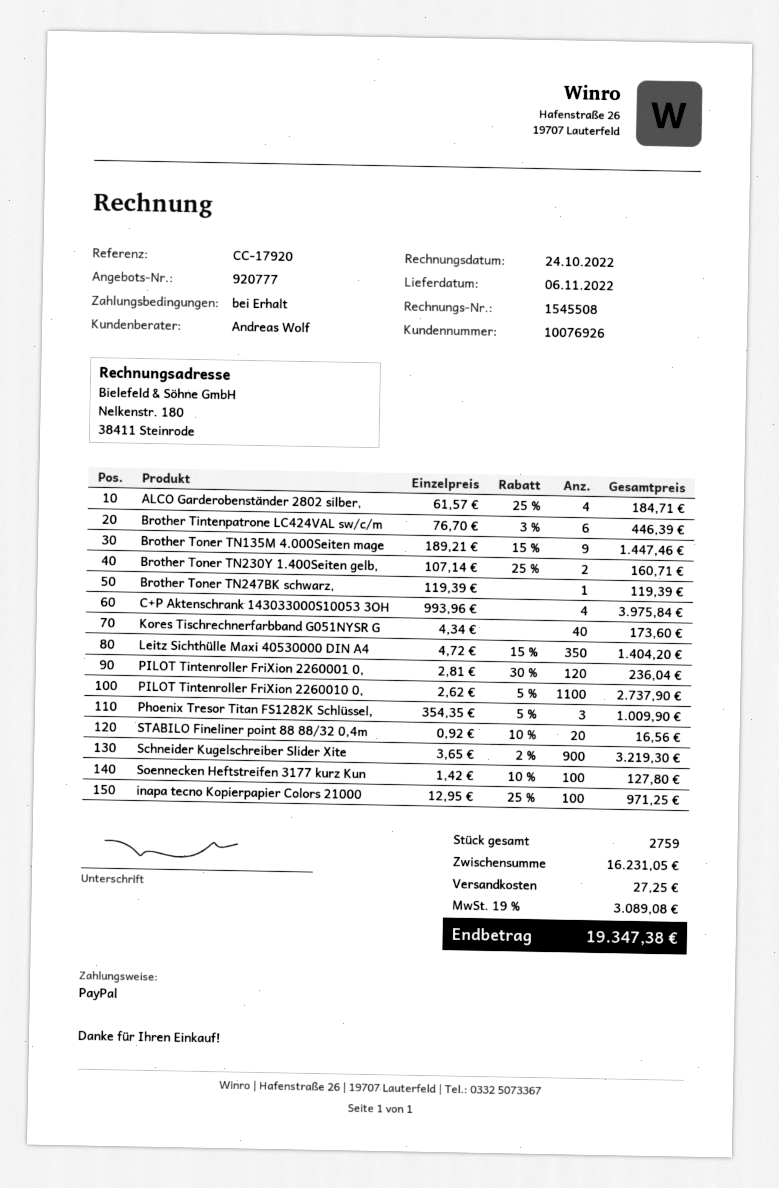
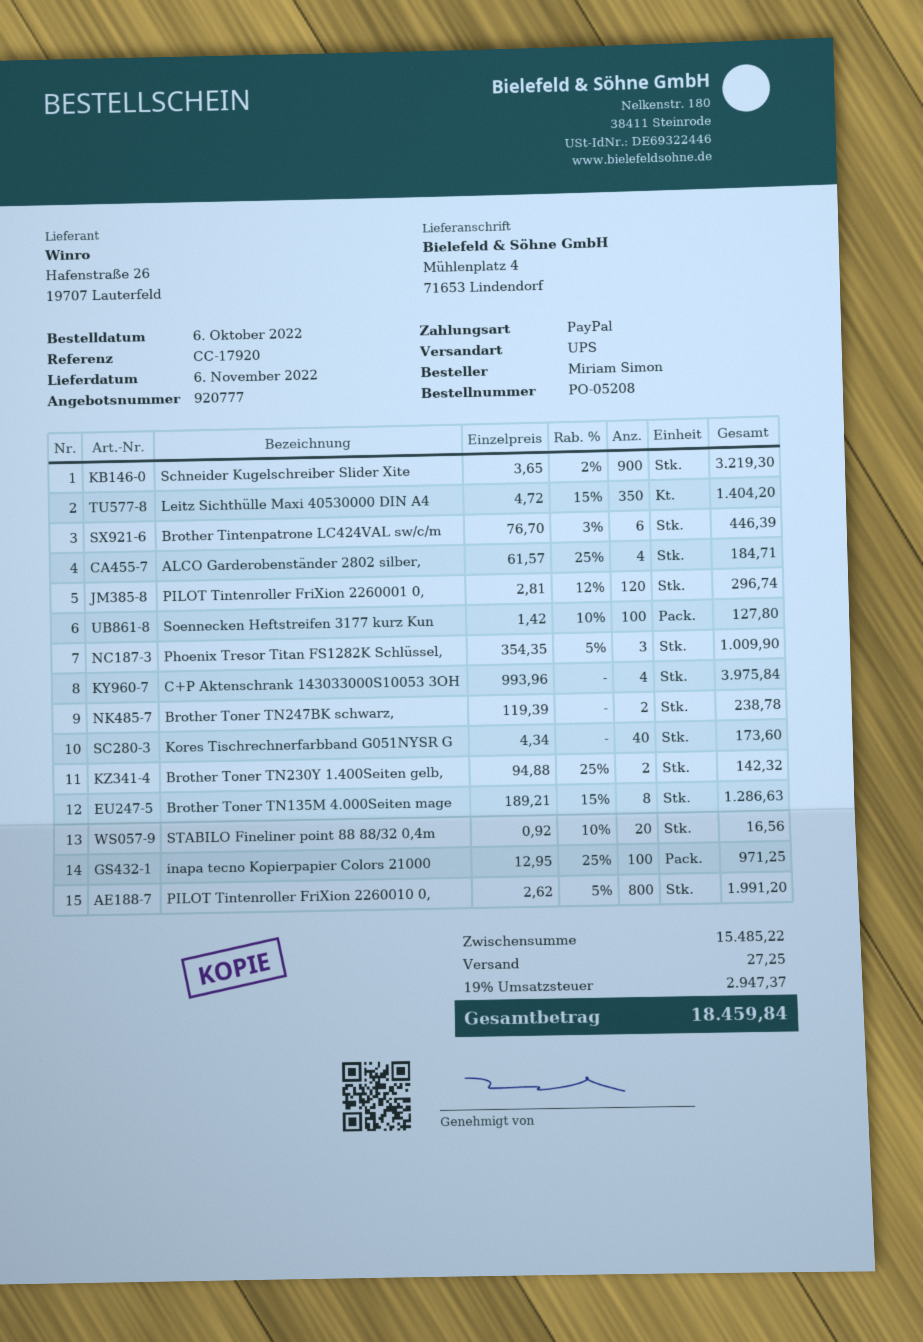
Brother Toner TN135M 4.000Seiten mage: 9 x 189.21 - 15% = 1447.46 -> 8 x 189.21 - 15% = 1286.63
Brother Toner TN230Y 1.400Seiten gelb,: 2 x 107.14 - 25% = 160.71 -> 2 x 94.88 - 25% = 142.32
Brother Toner TN247BK schwarz,: 1 x 119.39 = 119.39 -> 2 x 119.39 = 238.78
PILOT Tintenroller FriXion 2260001 0,: 120 x 2.81 - 30% = 236.04 -> 120 x 2.81 - 12% = 296.74
PILOT Tintenroller FriXion 2260010 0,: 1100 x 2.62 - 5% = 2737.90 -> 800 x 2.62 - 5% = 1991.20
subtotal: 16231.05 -> 15485.22
tax: 19% = 3089.08 -> 19% = 2947.37
total: 19347.38 -> 18459.84

